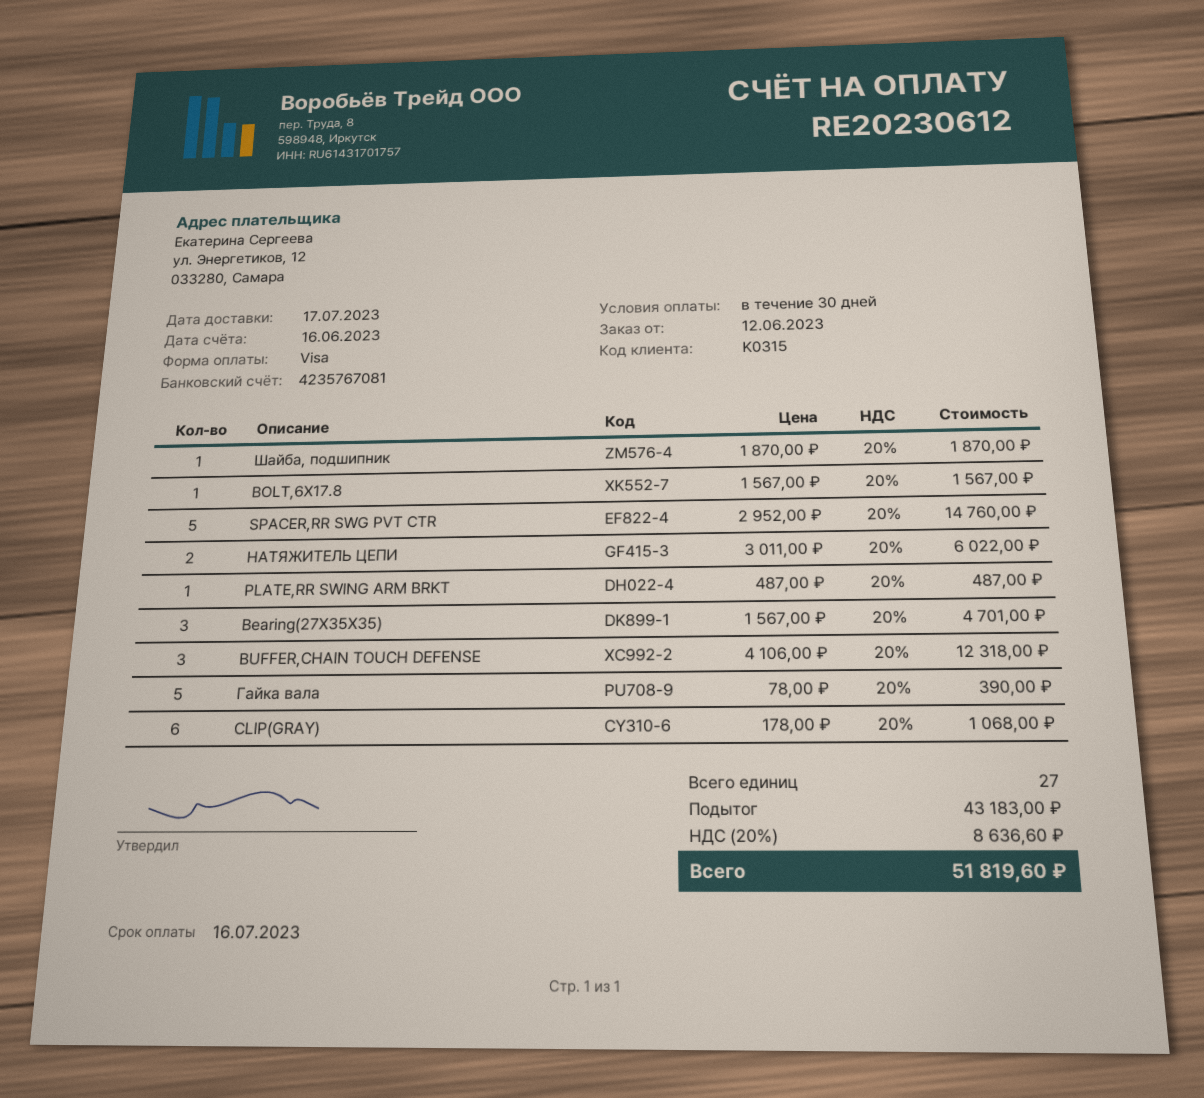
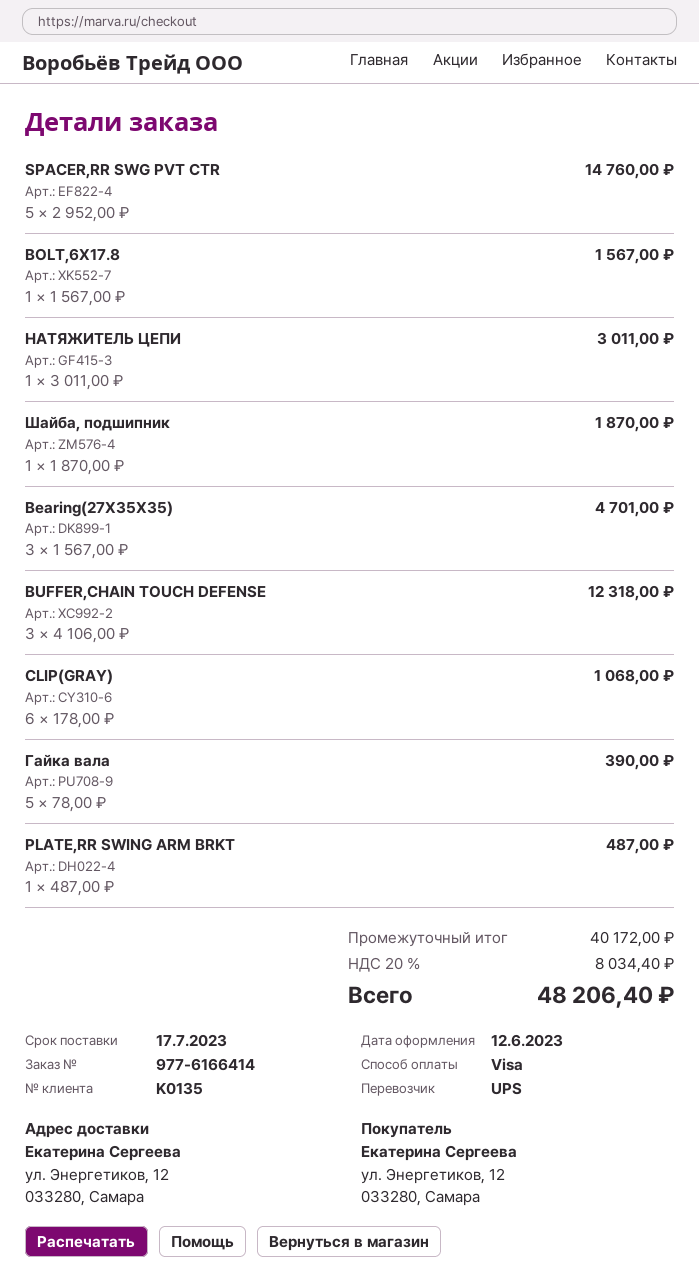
customer number: K0315 -> K0135
НАТЯЖИТЕЛЬ ЦЕПИ: 2 x 3011.00 = 6022.00 -> 1 x 3011.00 = 3011.00
subtotal: 43183.00 -> 40172.00
tax: 20% = 8636.60 -> 20% = 8034.40
total: 51819.60 -> 48206.40

